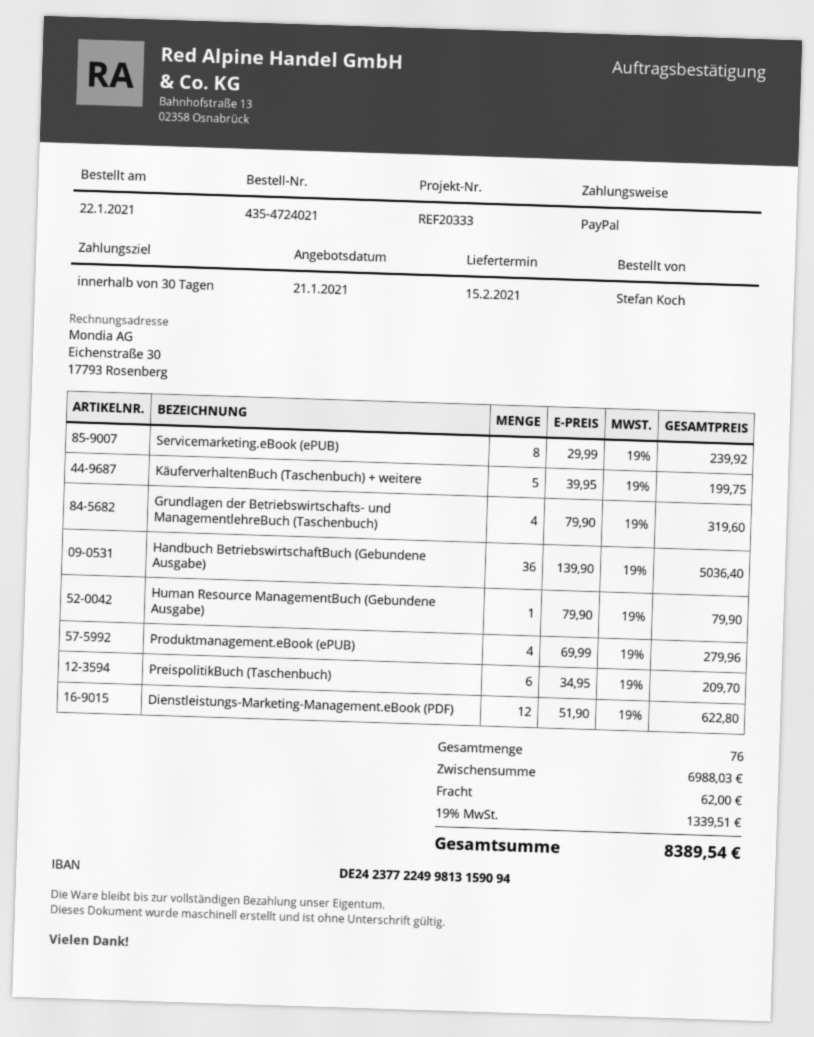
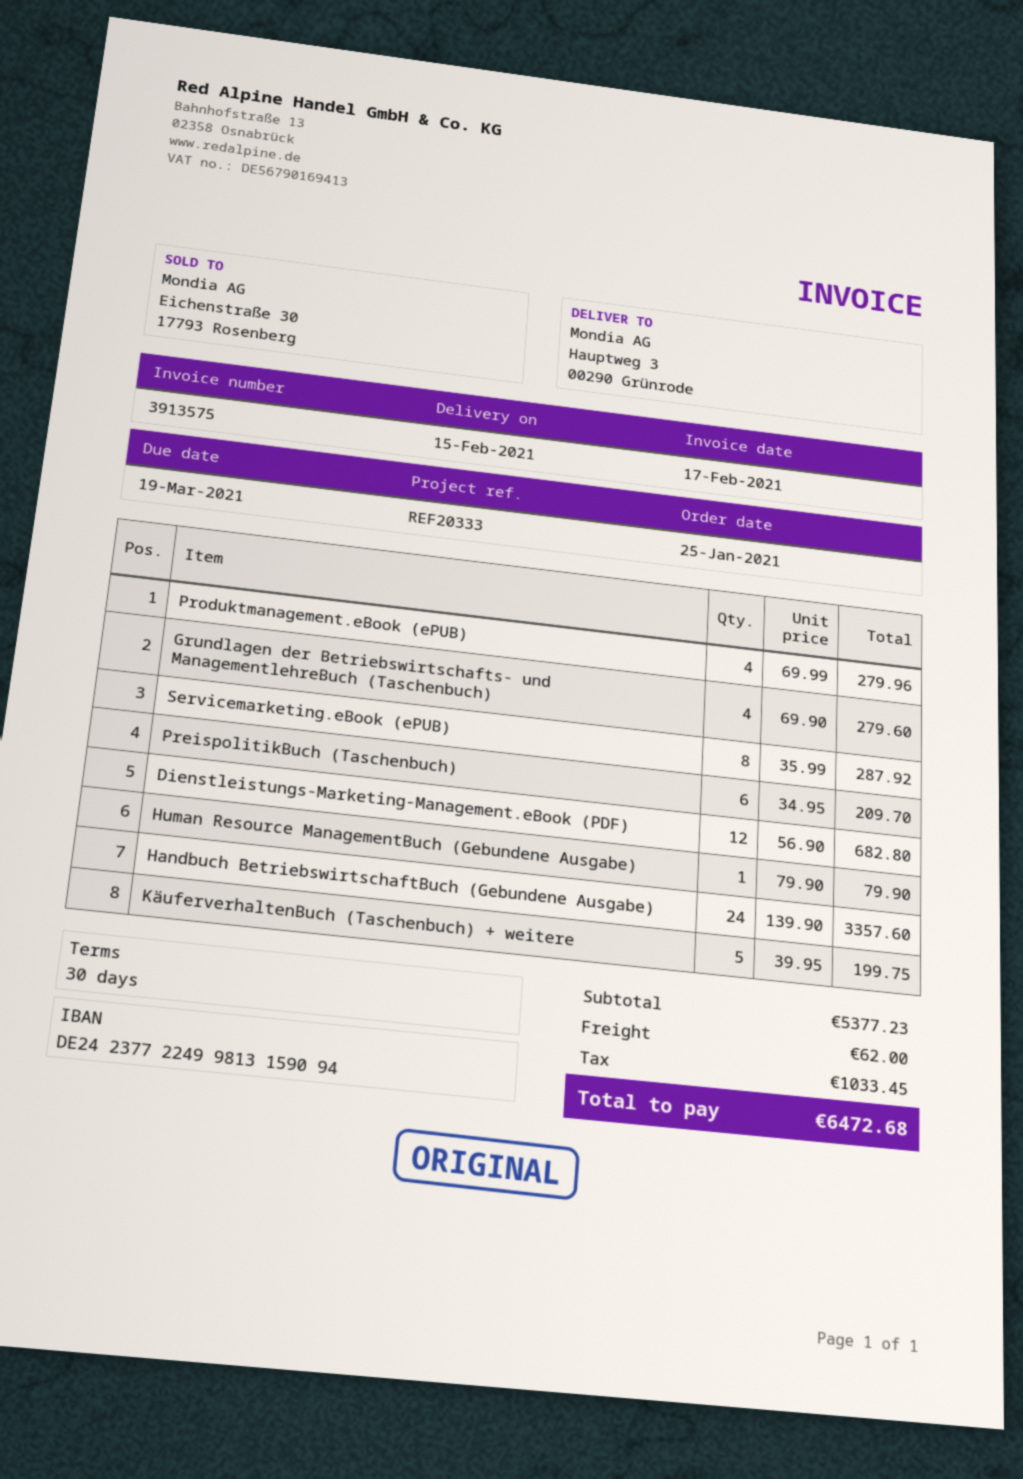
order date: 2021-01-22 -> 2021-01-25
Servicemarketing.eBook (ePUB): 8 x 29.99 = 239.92 -> 8 x 35.99 = 287.92
Grundlagen der Betriebswirtschafts- und ManagementlehreBuch (Taschenbuch): 4 x 79.90 = 319.60 -> 4 x 69.90 = 279.60
Handbuch BetriebswirtschaftBuch (Gebundene Ausgabe): 36 x 139.90 = 5036.40 -> 24 x 139.90 = 3357.60
Dienstleistungs-Marketing-Management.eBook (PDF): 12 x 51.90 = 622.80 -> 12 x 56.90 = 682.80
subtotal: 6988.03 -> 5377.23
tax: 1339.51 -> 1033.45
total: 8389.54 -> 6472.68

